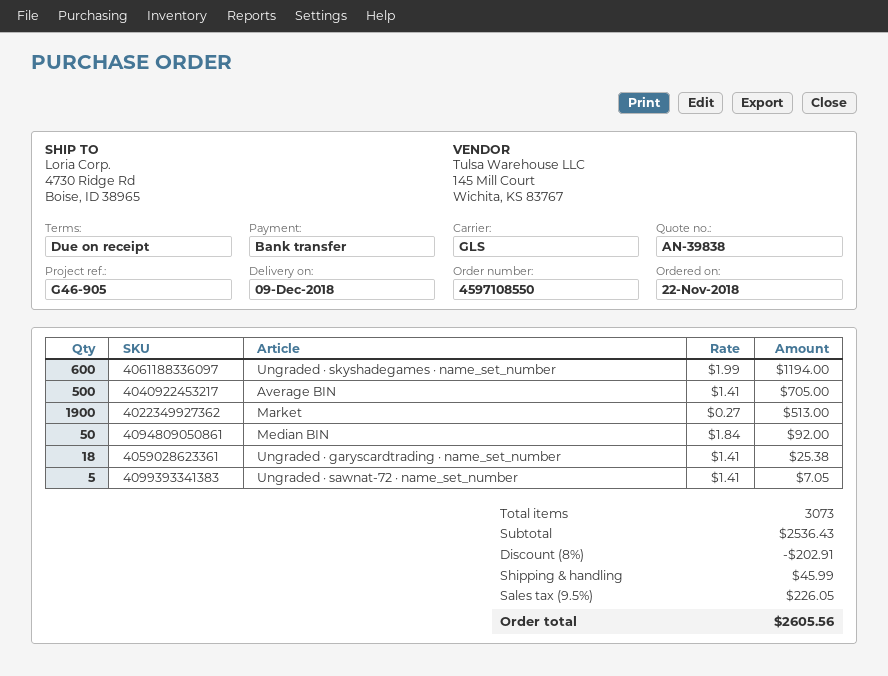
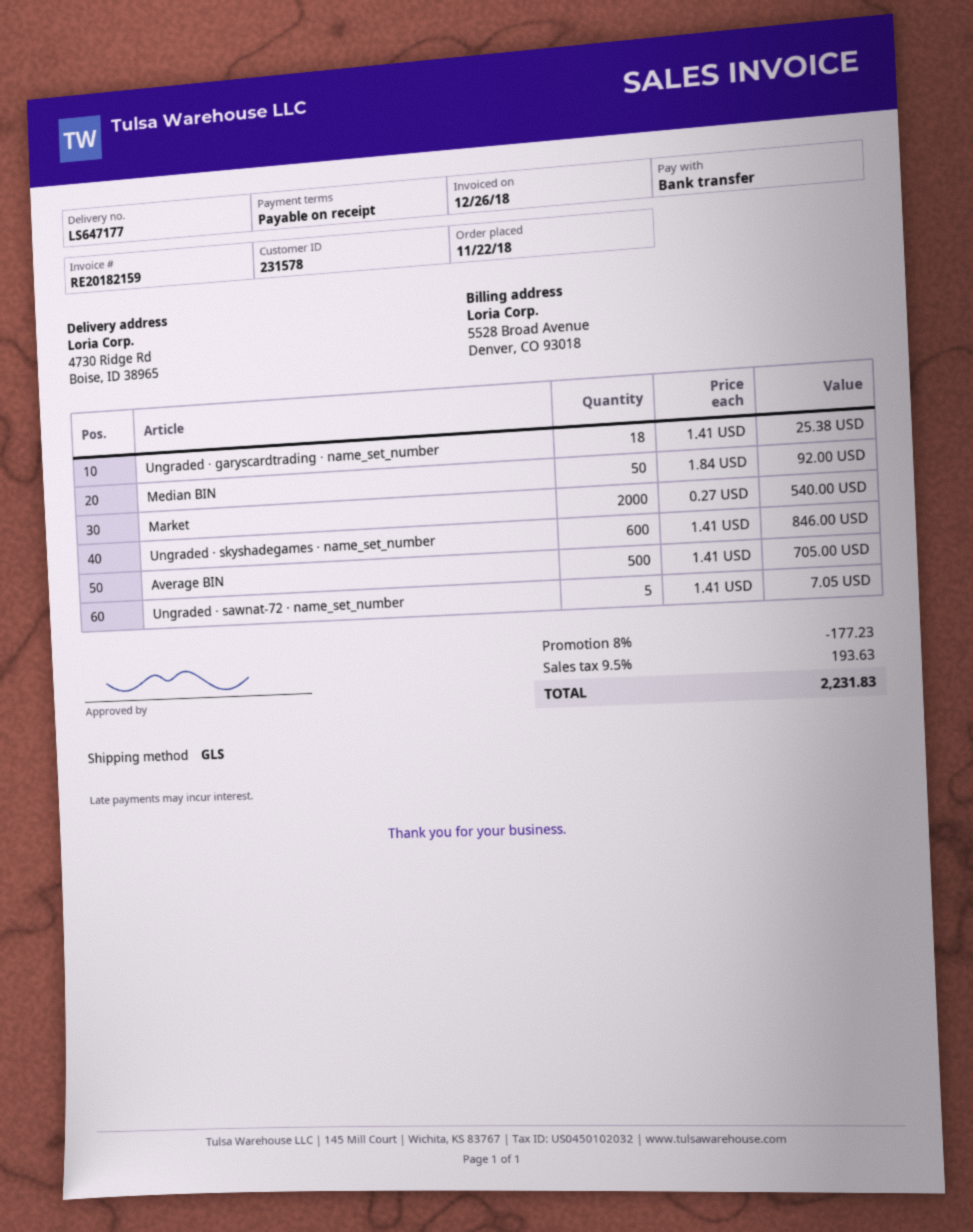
Ungraded · skyshadegames · name_set_number: 600 x 1.99 = 1194.00 -> 600 x 1.41 = 846.00
Market: 1900 x 0.27 = 513.00 -> 2000 x 0.27 = 540.00
discount: 8% = 202.91 -> 8% = 177.23
shipping: 45.99 -> none
tax: 9.5% = 226.05 -> 9.5% = 193.63
total: 2605.56 -> 2231.83

